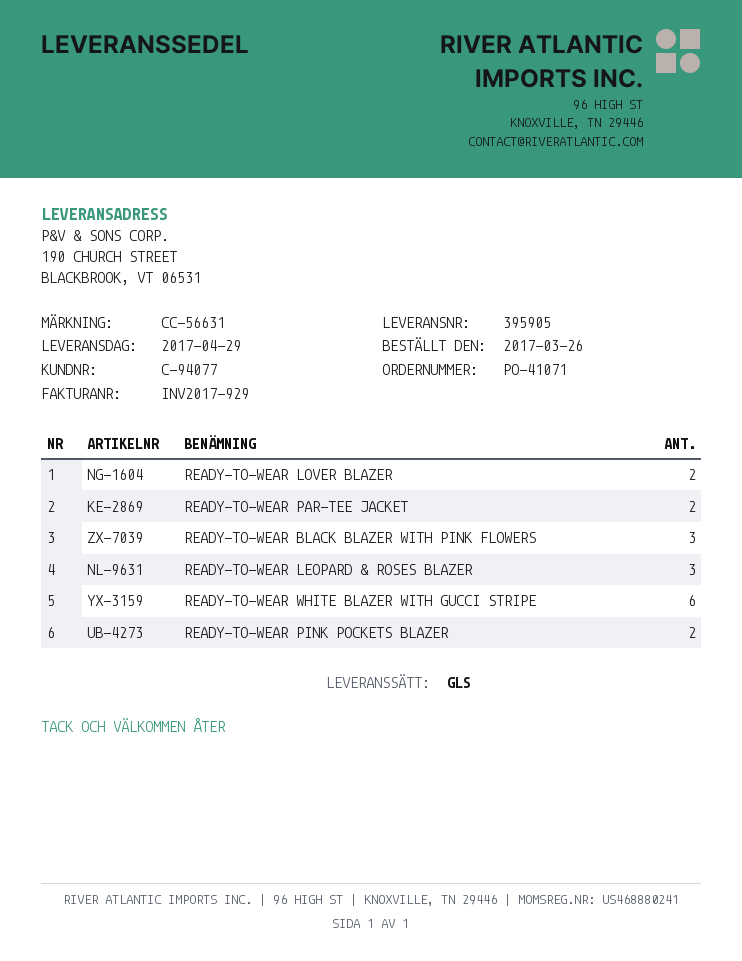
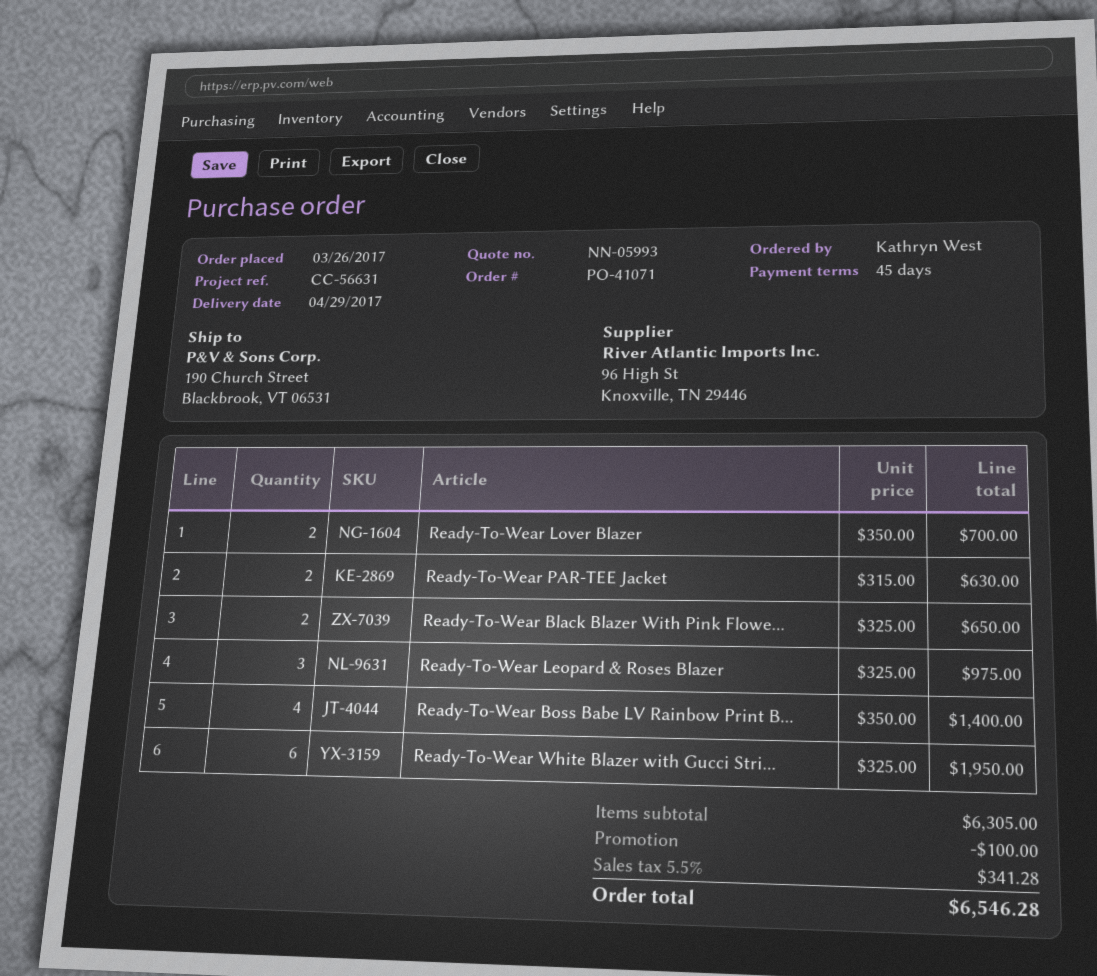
READY-TO-WEAR BLACK BLAZER WITH PINK FLOWERS: 3 -> 2
READY-TO-WEAR PINK POCKETS BLAZER: 2 -> none
Ready-To-Wear Boss Babe LV Rainbow Print B...: none -> 4

